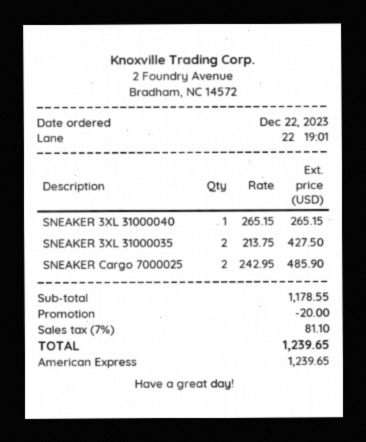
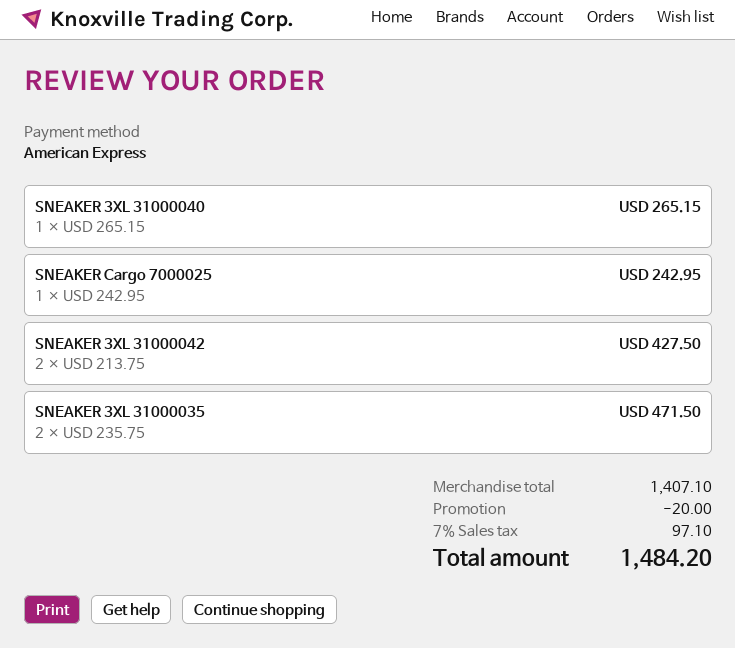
SNEAKER 3XL 31000035: 2 x 213.75 = 427.50 -> 2 x 235.75 = 471.50
SNEAKER Cargo 7000025: 2 x 242.95 = 485.90 -> 1 x 242.95 = 242.95
SNEAKER 3XL 31000042: none -> 2 x 213.75 = 427.50
subtotal: 1178.55 -> 1407.10
tax: 7% = 81.10 -> 7% = 97.10
total: 1239.65 -> 1484.20

